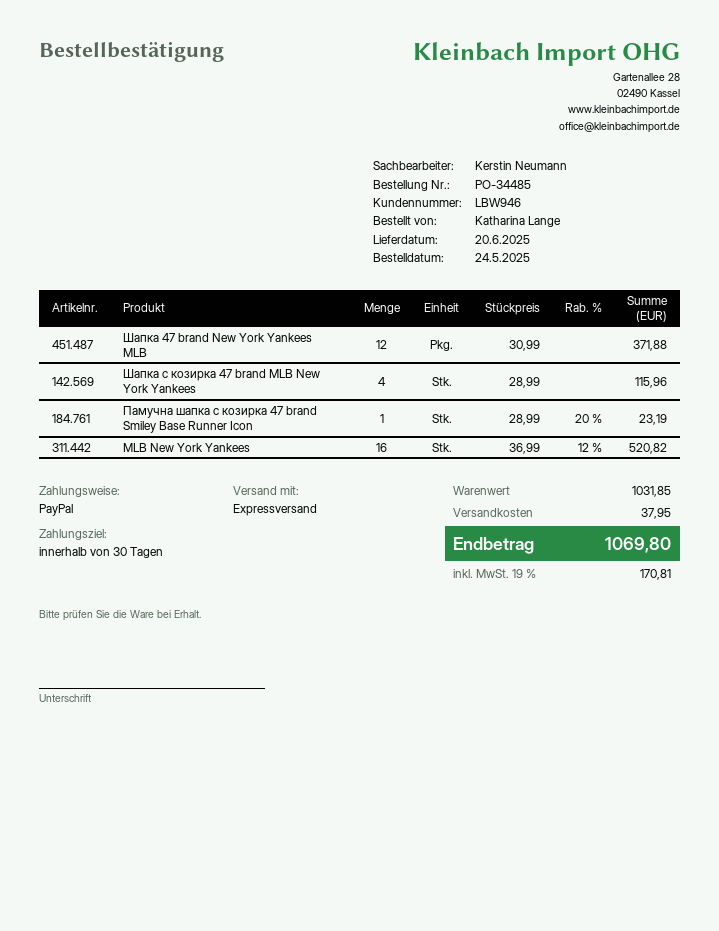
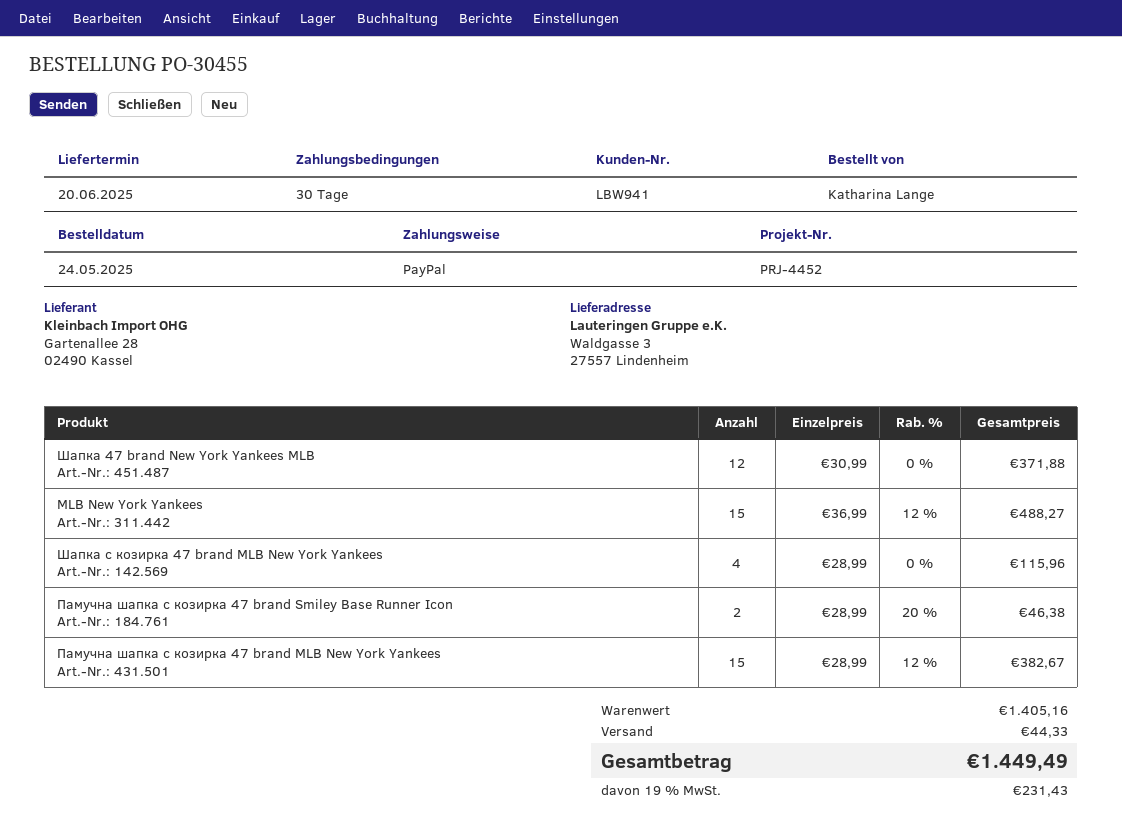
order number: PO-34485 -> PO-30455
customer number: LBW946 -> LBW941
Памучна шапка с козирка 47 brand Smiley Base Runner Icon: 1 x 28.99 - 20% = 23.19 -> 2 x 28.99 - 20% = 46.38
MLB New York Yankees: 16 x 36.99 - 12% = 520.82 -> 15 x 36.99 - 12% = 488.27
Памучна шапка с козирка 47 brand MLB New York Yankees: none -> 15 x 28.99 - 12% = 382.67
subtotal: 1031.85 -> 1405.16
shipping: 37.95 -> 44.33
tax: 19% = 170.81 -> 19% = 231.43
total: 1069.80 -> 1449.49

